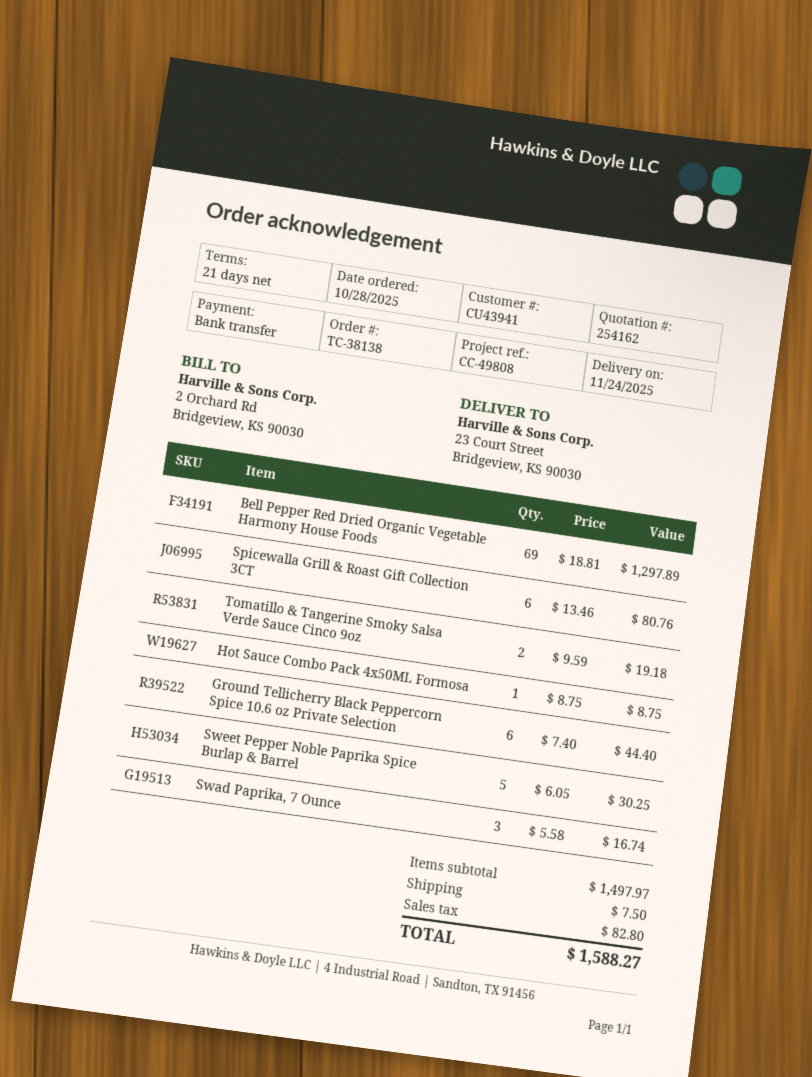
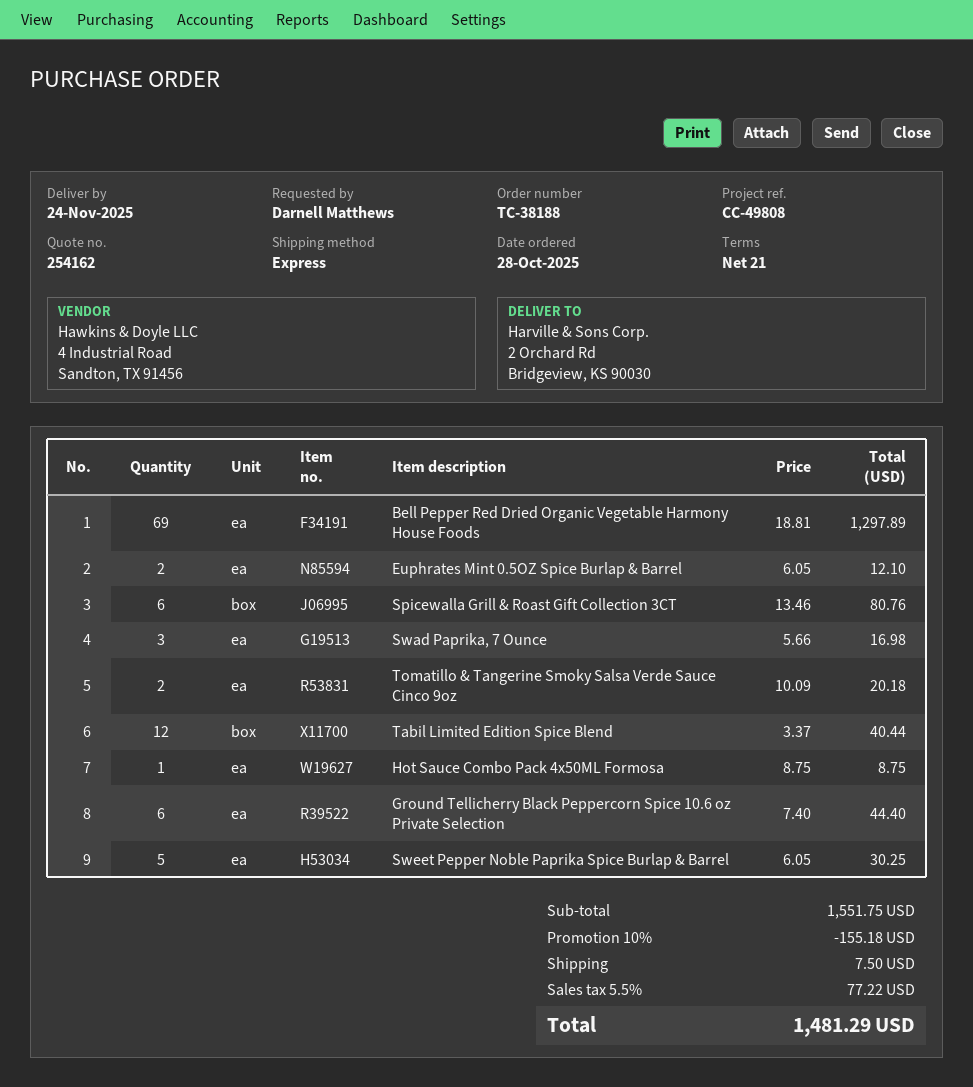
order number: TC-38138 -> TC-38188
ship to: 23 Court Street, Bridgeview, KS 90030 -> 2 Orchard Rd, Bridgeview, KS 90030
Tomatillo & Tangerine Smoky Salsa Verde Sauce Cinco 9oz: 2 x 9.59 = 19.18 -> 2 x 10.09 = 20.18
Swad Paprika, 7 Ounce: 3 x 5.58 = 16.74 -> 3 x 5.66 = 16.98
Euphrates Mint 0.5OZ Spice Burlap & Barrel: none -> 2 x 6.05 = 12.10
Tabil Limited Edition Spice Blend: none -> 12 x 3.37 = 40.44
subtotal: 1497.97 -> 1551.75
discount: none -> 10% = 155.18
tax: 82.80 -> 77.22
total: 1588.27 -> 1481.29

